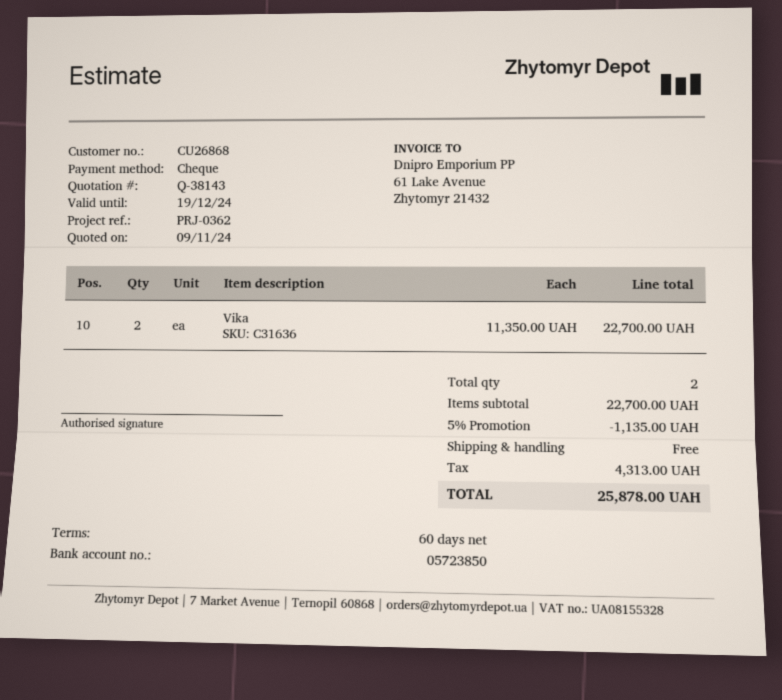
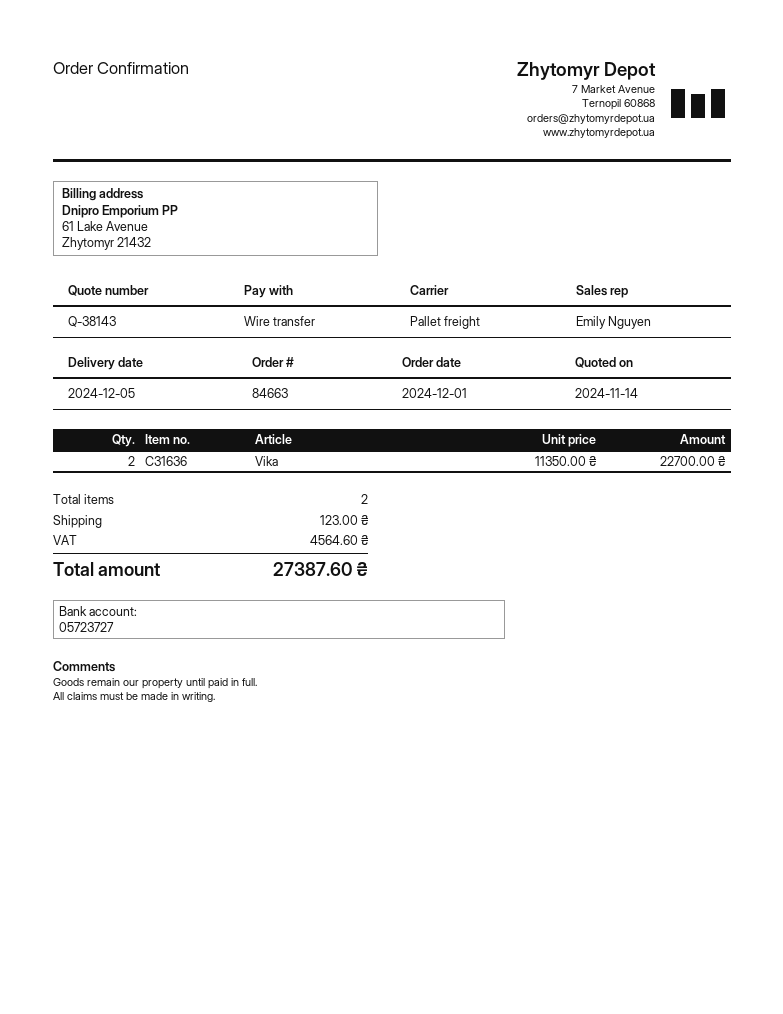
quote date: 2024-11-09 -> 2024-11-14
payment method: cheque -> bank transfer
bank account: 05723850 -> 05723727
discount: 5% = 1135.00 -> none
shipping: 0.00 -> 123.00
tax: 4313.00 -> 4564.60
total: 25878.00 -> 27387.60

